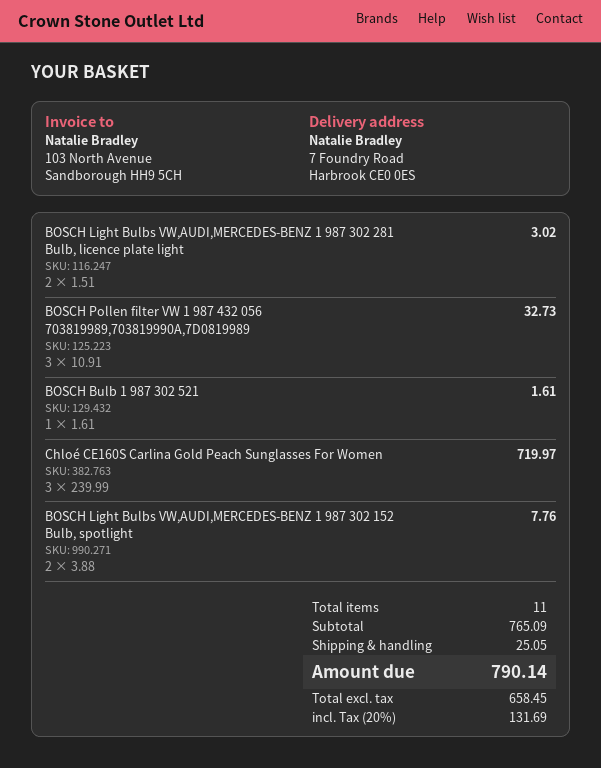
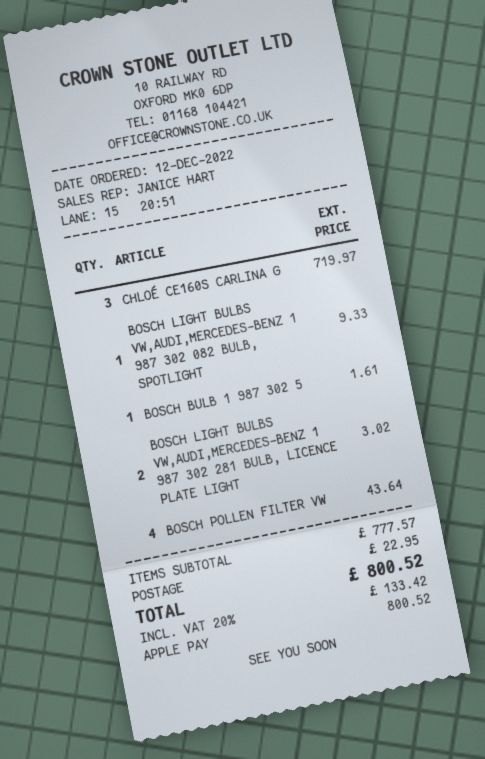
BOSCH Pollen filter VW 1 987 432 056 703819989,703819990A,7D0819989: 3 for 32.73 -> 4 for 43.64
BOSCH Light Bulbs VW,AUDI,MERCEDES-BENZ 1 987 302 152 Bulb, spotlight: 2 for 7.76 -> none
BOSCH LIGHT BULBS VW,AUDI,MERCEDES-BENZ 1 987 302 082 BULB, SPOTLIGHT: none -> 1 for 9.33
subtotal: 765.09 -> 777.57
shipping: 25.05 -> 22.95
tax: 20% = 131.69 -> 20% = 133.42
total: 790.14 -> 800.52

